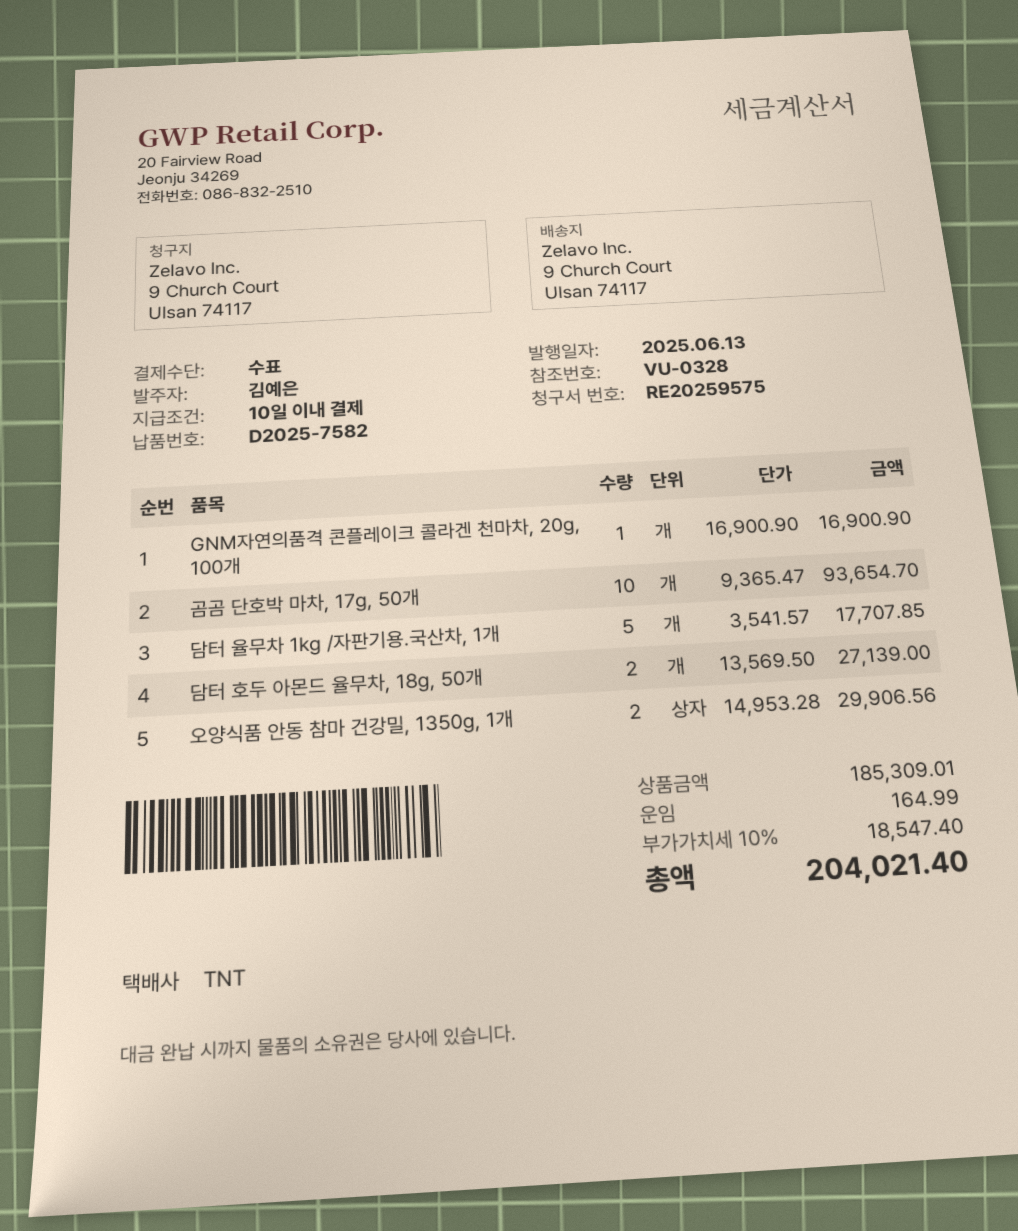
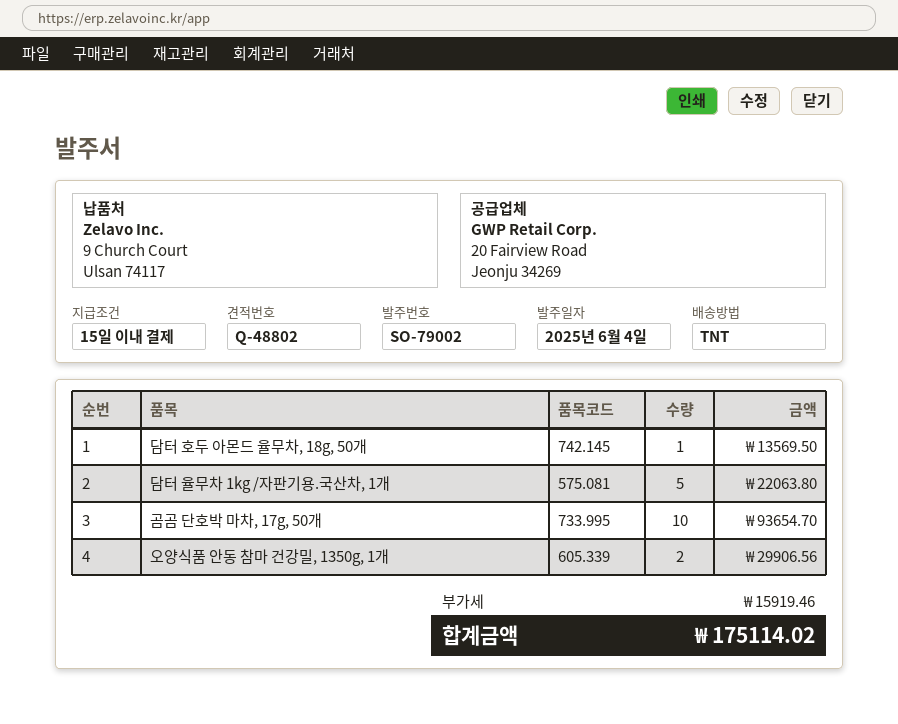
payment terms: 10 days -> 15 days
GNM자연의품격 콘플레이크 콜라겐 천마차, 20g, 100개: 1 for 16900.90 -> none
담터 율무차 1kg /자판기용.국산차, 1개: 5 for 17707.85 -> 5 for 22063.80
담터 호두 아몬드 율무차, 18g, 50개: 2 for 27139.00 -> 1 for 13569.50
shipping: 164.99 -> none
tax: 18547.40 -> 15919.46
total: 204021.40 -> 175114.02

